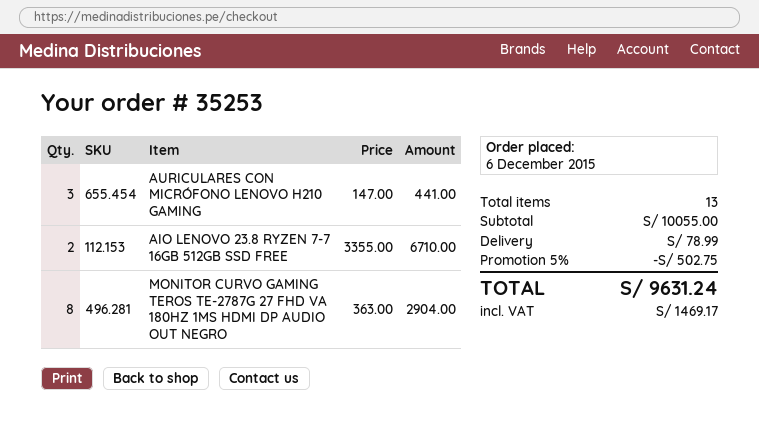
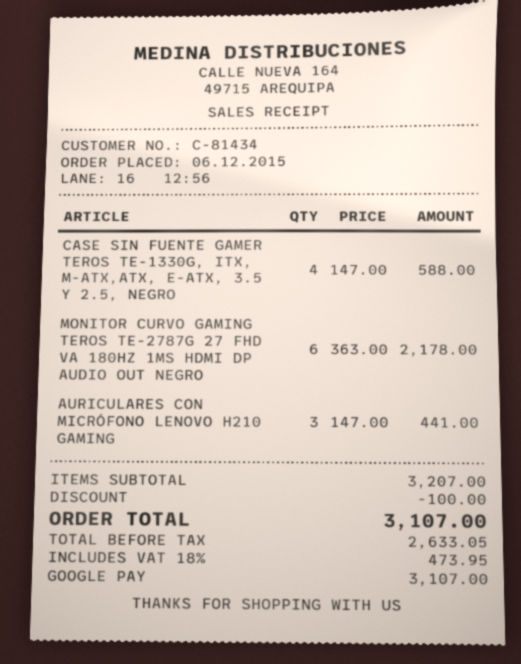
AIO LENOVO 23.8 RYZEN 7-7 16GB 512GB SSD FREE: 2 x 3355.00 = 6710.00 -> none
MONITOR CURVO GAMING TEROS TE-2787G 27 FHD VA 180HZ 1MS HDMI DP AUDIO OUT NEGRO: 8 x 363.00 = 2904.00 -> 6 x 363.00 = 2178.00
CASE SIN FUENTE GAMER TEROS TE-1330G, ITX, M-ATX,ATX, E-ATX, 3.5 Y 2.5, NEGRO: none -> 4 x 147.00 = 588.00
subtotal: 10055.00 -> 3207.00
discount: 502.75 -> 100.00
shipping: 78.99 -> none
tax: 1469.17 -> 473.95
total: 9631.24 -> 3107.00

